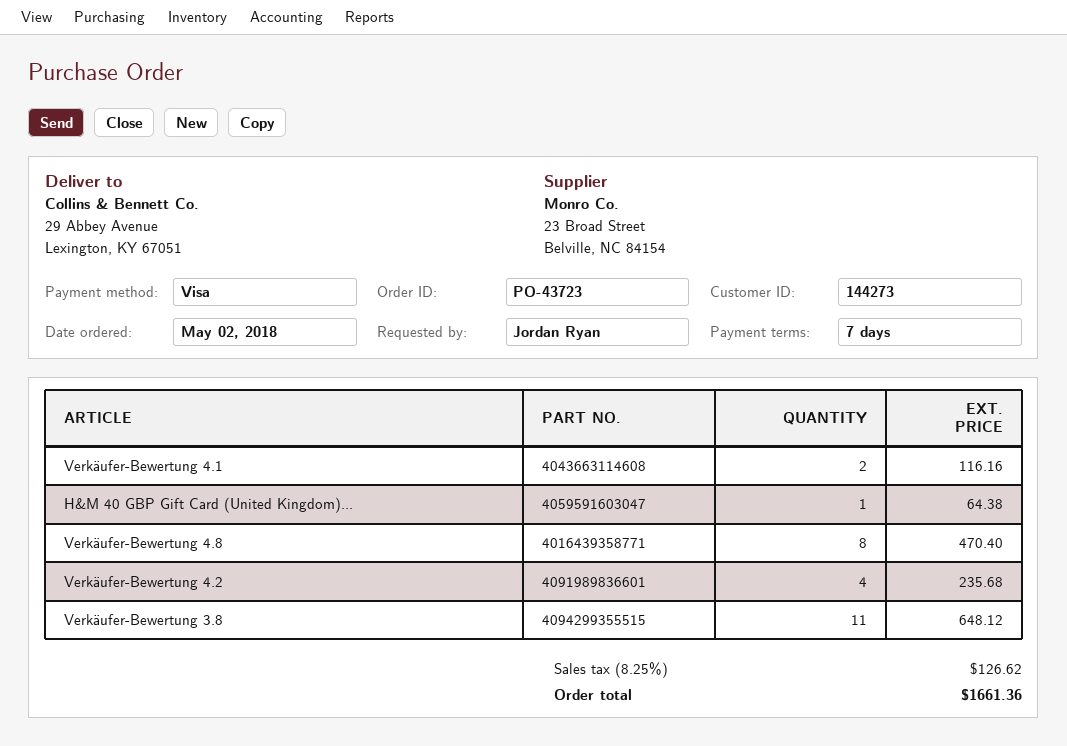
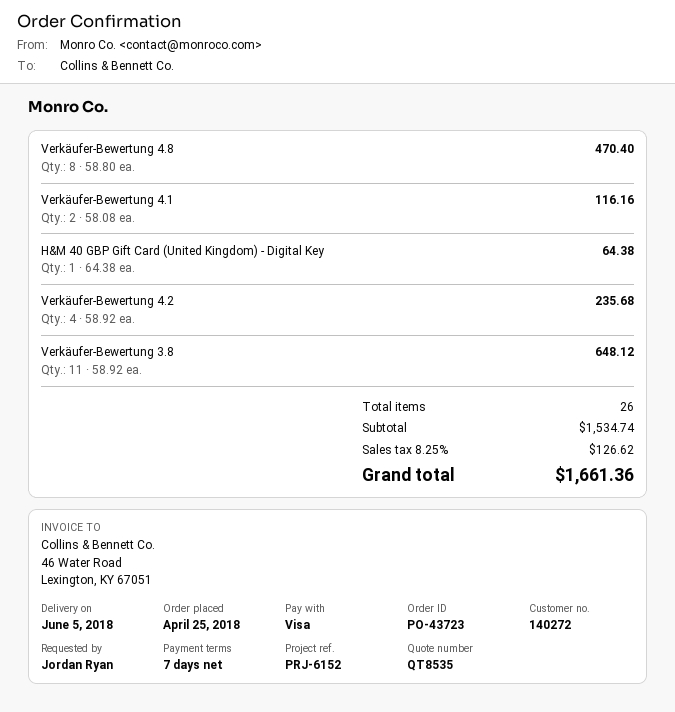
order date: 2018-05-02 -> 2018-04-25
customer number: 144273 -> 140272

